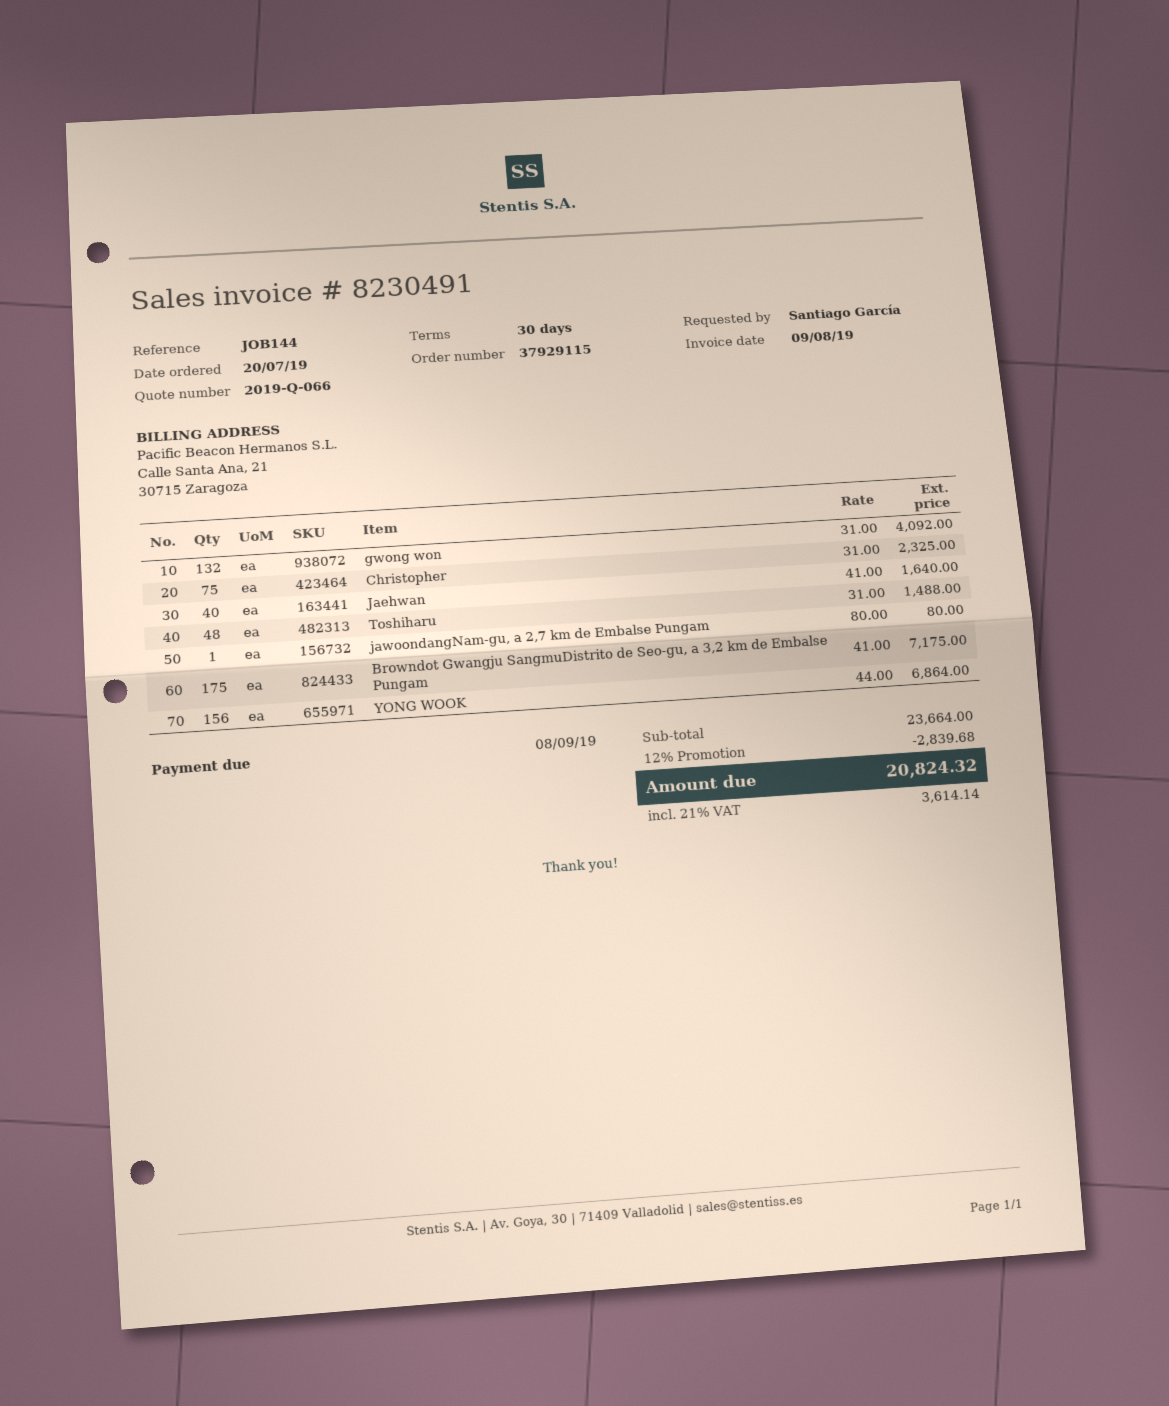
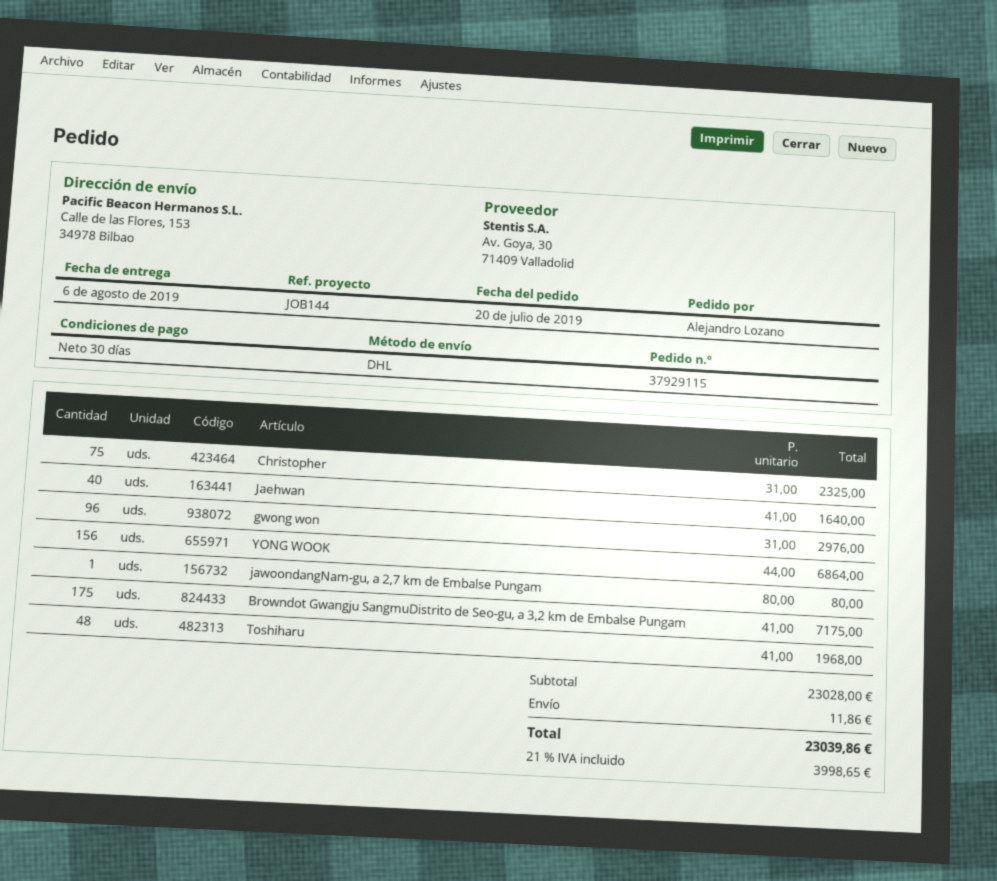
ordered by: Santiago García -> Alejandro Lozano
gwong won: 132 x 31.00 = 4092.00 -> 96 x 31.00 = 2976.00
Toshiharu: 48 x 31.00 = 1488.00 -> 48 x 41.00 = 1968.00
subtotal: 23664.00 -> 23028.00
discount: 12% = 2839.68 -> none
shipping: none -> 11.86
tax: 21% = 3614.14 -> 21% = 3998.65
total: 20824.32 -> 23039.86

